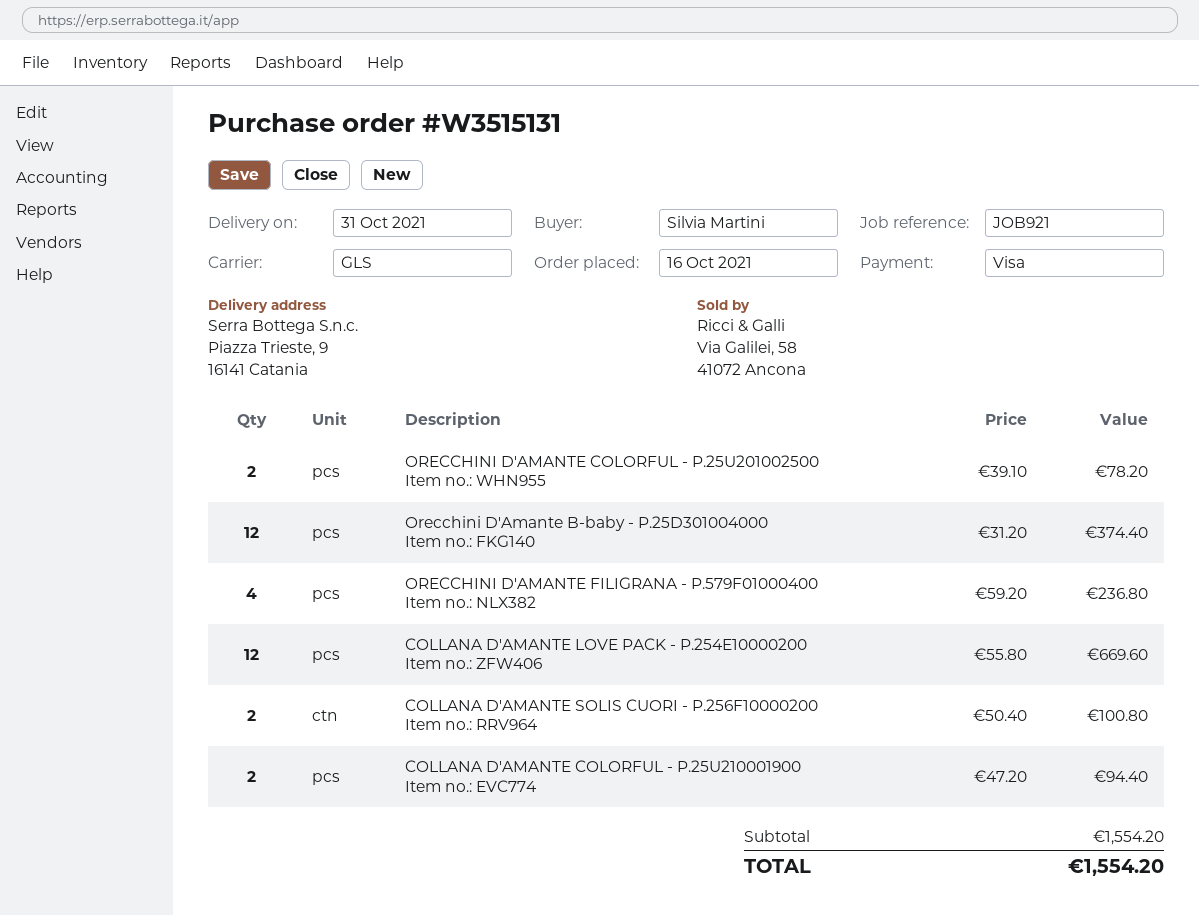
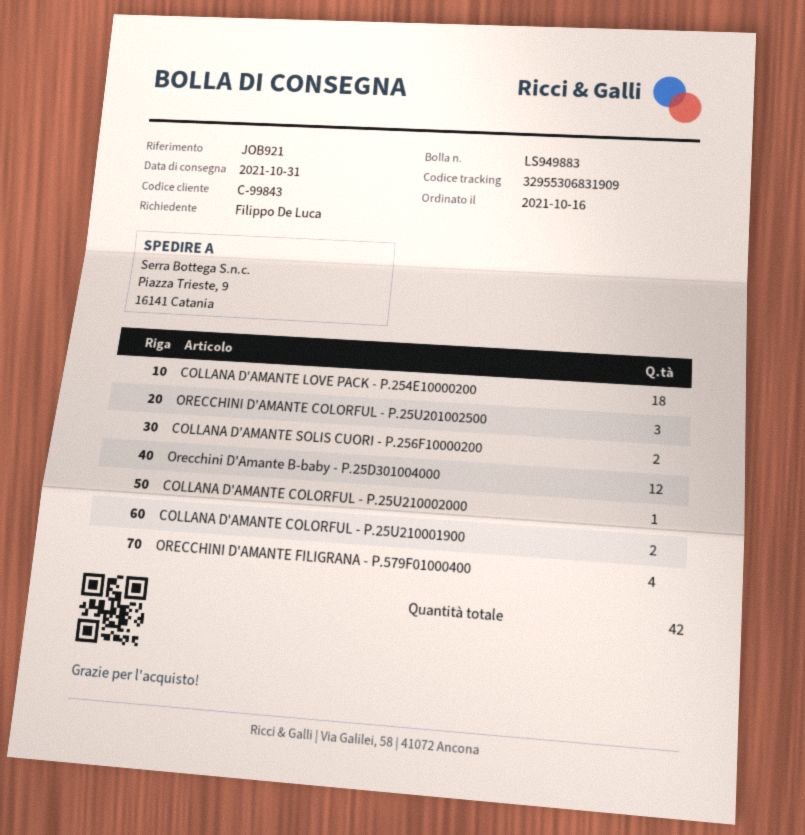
ordered by: Silvia Martini -> Filippo De Luca
ORECCHINI D'AMANTE COLORFUL - P.25U201002500: 2 -> 3
COLLANA D'AMANTE LOVE PACK - P.254E10000200: 12 -> 18
COLLANA D'AMANTE COLORFUL - P.25U210002000: none -> 1

